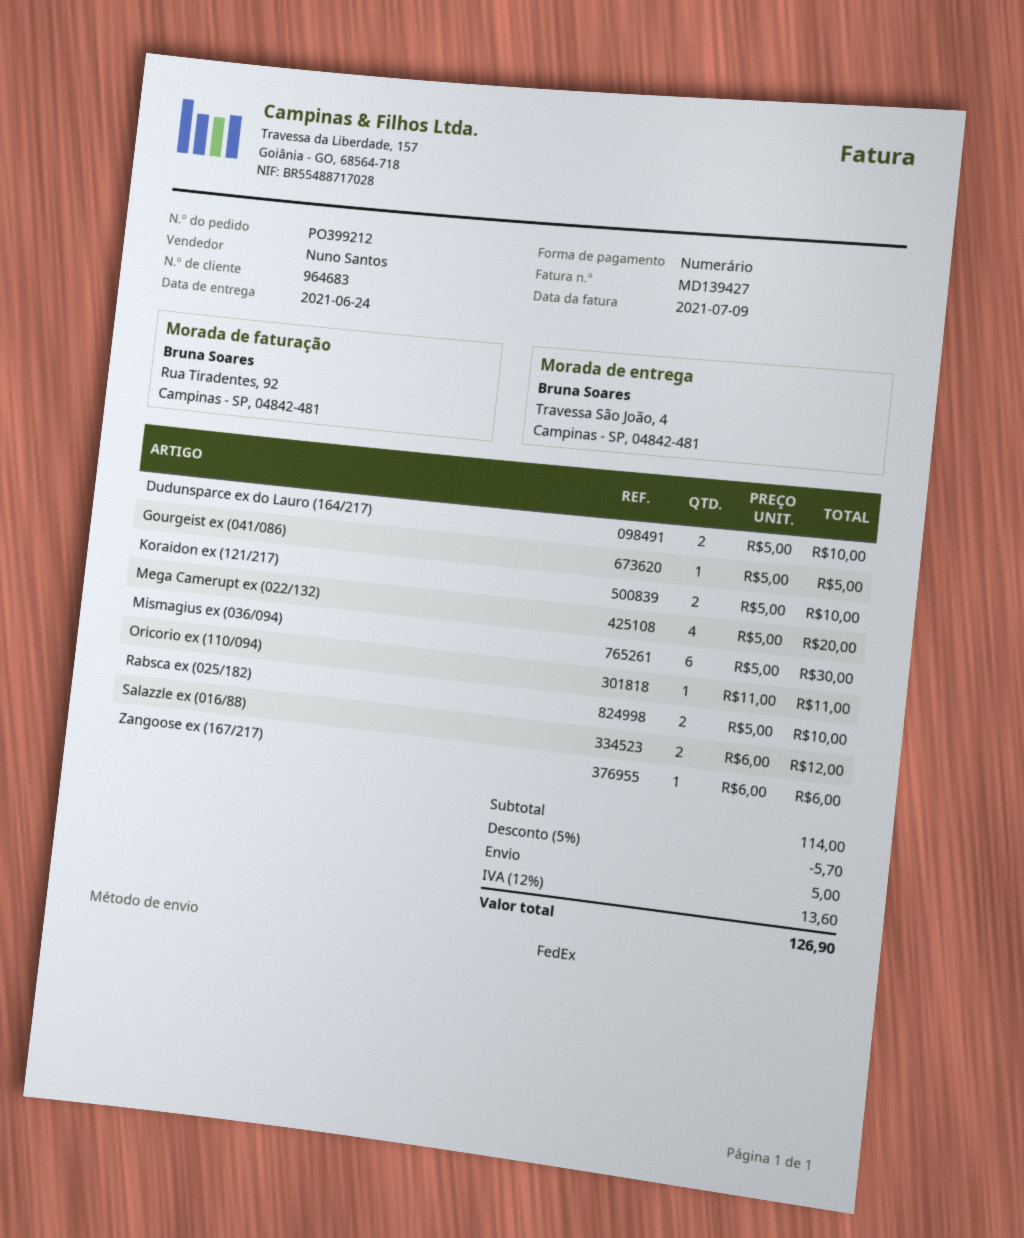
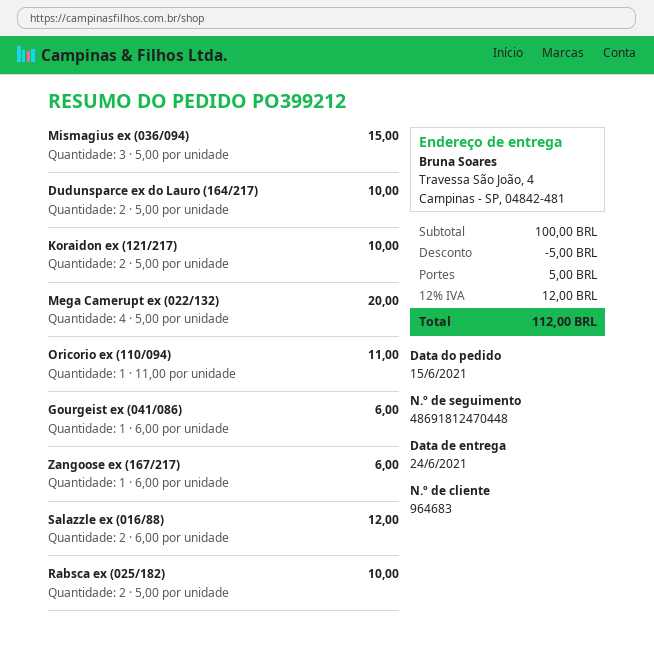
Gourgeist ex (041/086): 1 x 5.00 = 5.00 -> 1 x 6.00 = 6.00
Mismagius ex (036/094): 6 x 5.00 = 30.00 -> 3 x 5.00 = 15.00
subtotal: 114.00 -> 100.00
discount: 5.70 -> 5.00
tax: 12% = 13.60 -> 12% = 12.00
total: 126.90 -> 112.00

